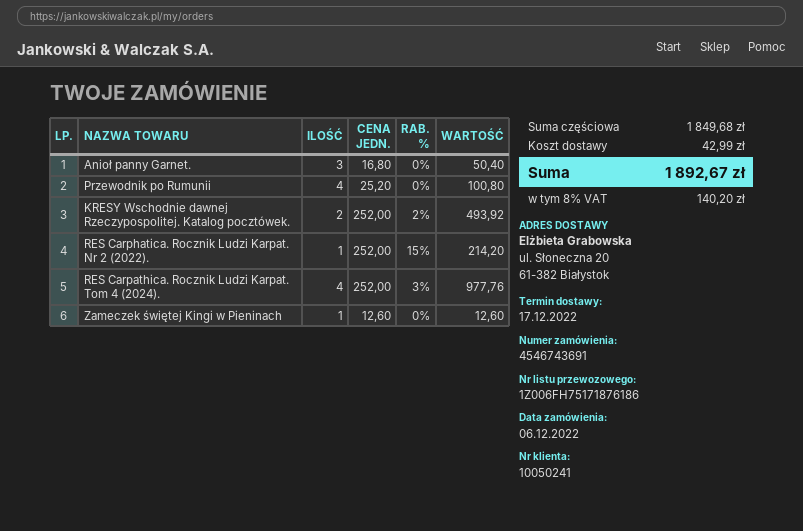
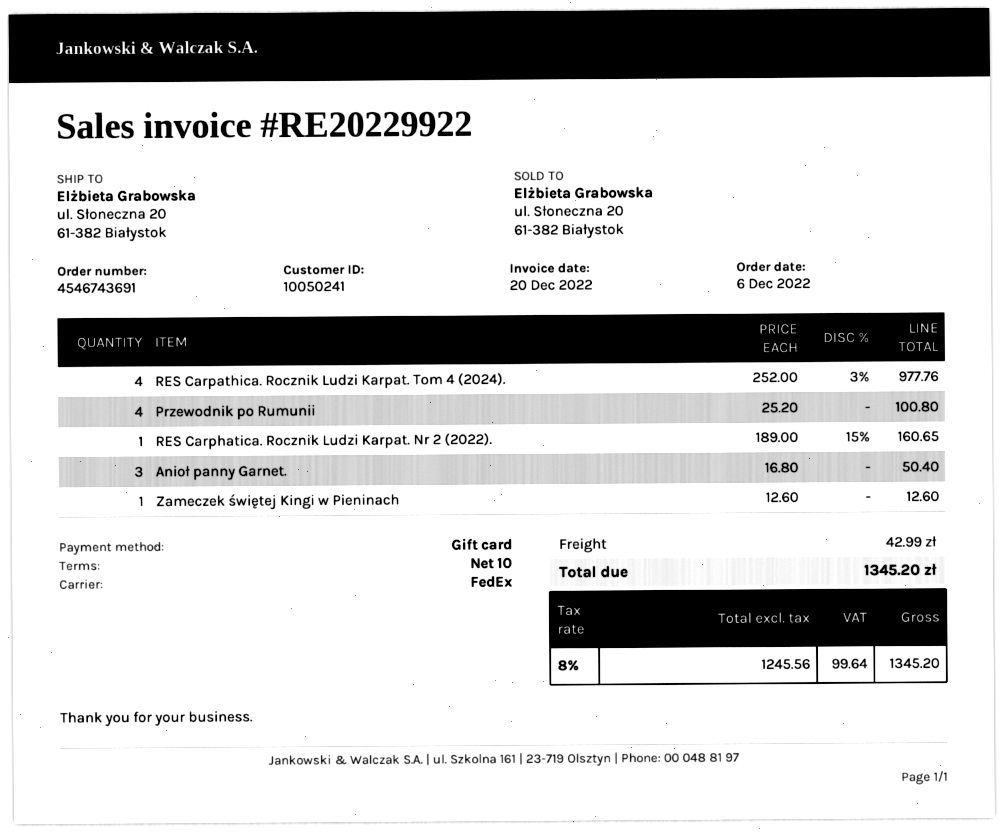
KRESY Wschodnie dawnej Rzeczypospolitej. Katalog pocztówek.: 2 x 252.00 - 2% = 493.92 -> none
RES Carphatica. Rocznik Ludzi Karpat. Nr 2 (2022).: 1 x 252.00 - 15% = 214.20 -> 1 x 189.00 - 15% = 160.65
tax: 8% = 140.20 -> 8% = 99.64
total: 1892.67 -> 1345.20

